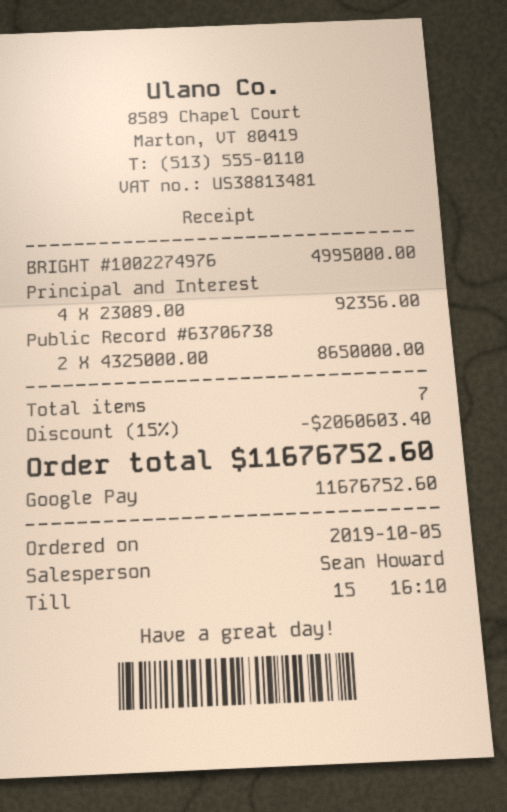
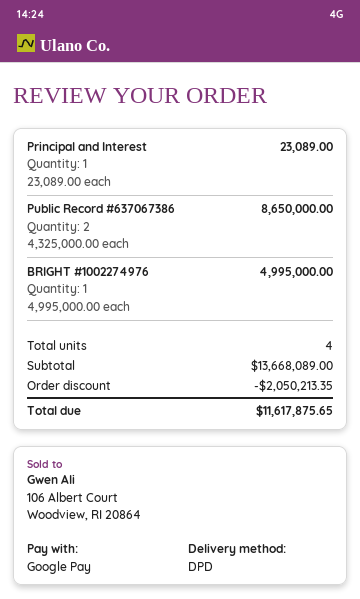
Principal and Interest: 4 x 23089.00 = 92356.00 -> 1 x 23089.00 = 23089.00
total quantity: 7 -> 4
discount: 2060603.40 -> 2050213.35
total: 11676752.60 -> 11617875.65

